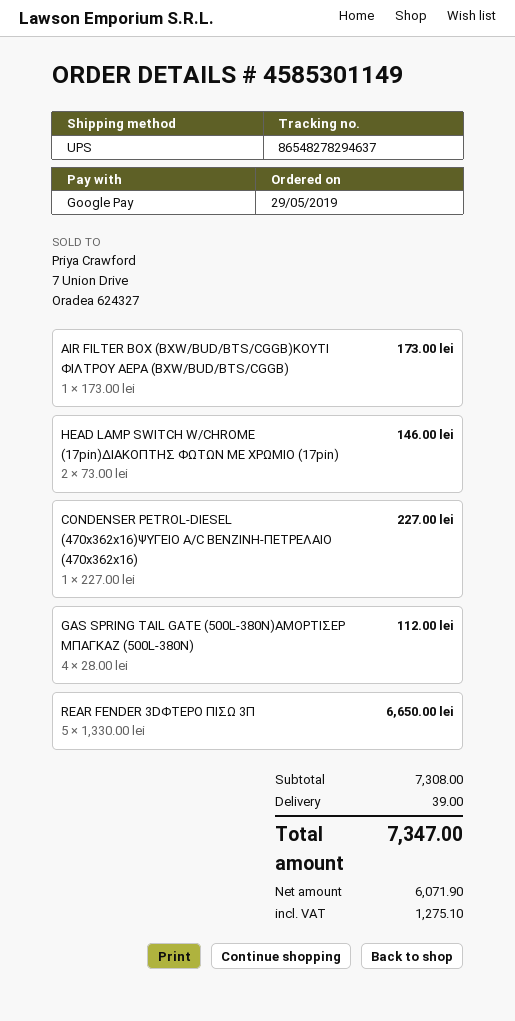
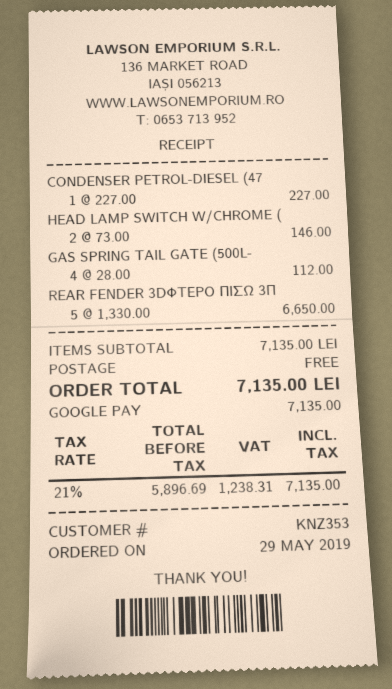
AIR FILTER BOX (BXW/BUD/BTS/CGGB)ΚΟΥΤΙ ΦΙΛΤΡΟΥ ΑΕΡΑ (BXW/BUD/BTS/CGGB): 1 x 173.00 = 173.00 -> none
subtotal: 7308.00 -> 7135.00
shipping: 39.00 -> 0.00
net: 6071.90 -> 5896.69
tax: 1275.10 -> 1238.31
total: 7347.00 -> 7135.00

